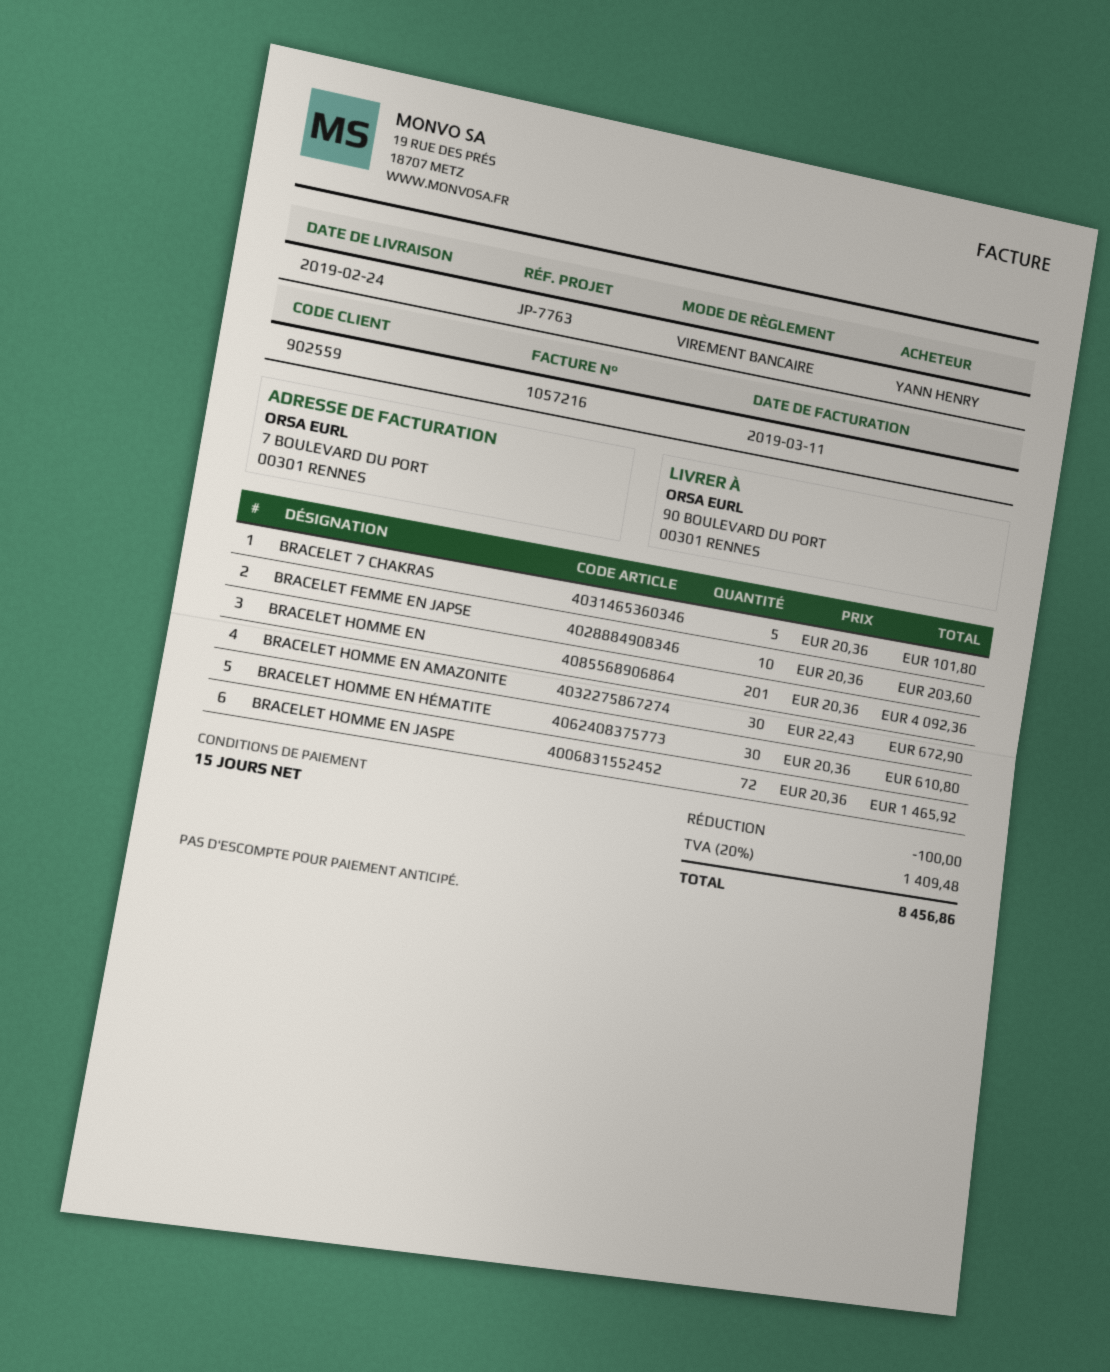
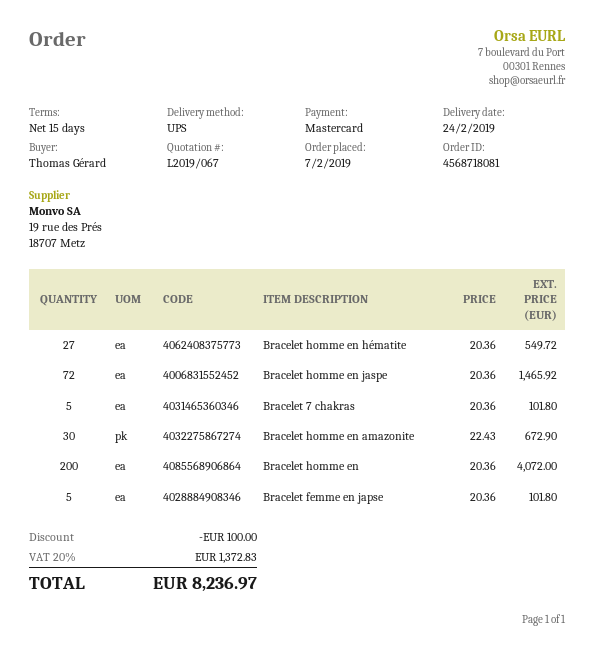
ordered by: YANN HENRY -> Thomas Gérard
payment method: bank transfer -> Mastercard
BRACELET FEMME EN JAPSE: 10 x 20.36 = 203.60 -> 5 x 20.36 = 101.80
BRACELET HOMME EN: 201 x 20.36 = 4092.36 -> 200 x 20.36 = 4072.00
BRACELET HOMME EN HÉMATITE: 30 x 20.36 = 610.80 -> 27 x 20.36 = 549.72
tax: 20% = 1409.48 -> 20% = 1372.83
total: 8456.86 -> 8236.97

